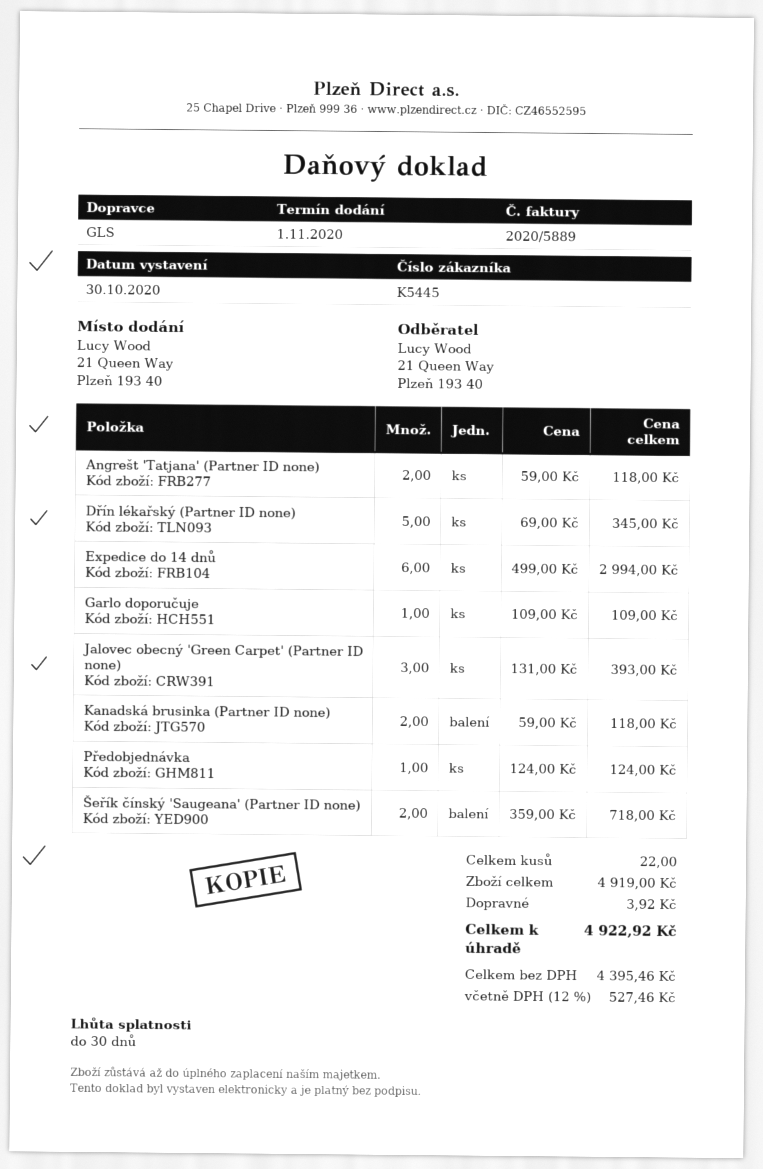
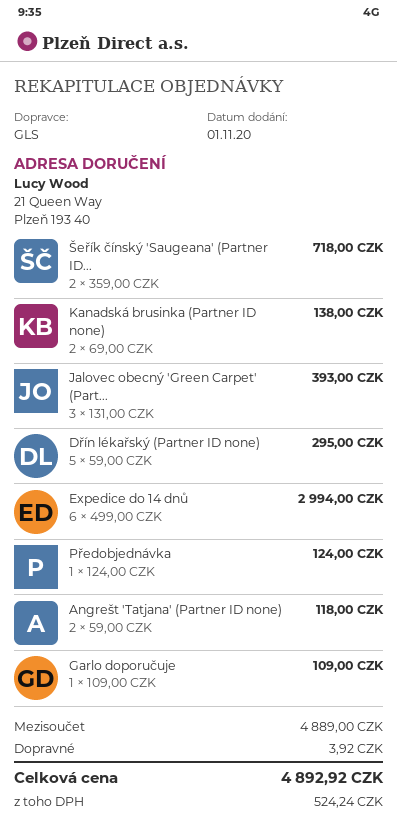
Dřín lékařský (Partner ID none): 5 x 69.00 = 345.00 -> 5 x 59.00 = 295.00
Kanadská brusinka (Partner ID none): 2 x 59.00 = 118.00 -> 2 x 69.00 = 138.00
subtotal: 4919.00 -> 4889.00
tax: 527.46 -> 524.24
total: 4922.92 -> 4892.92

